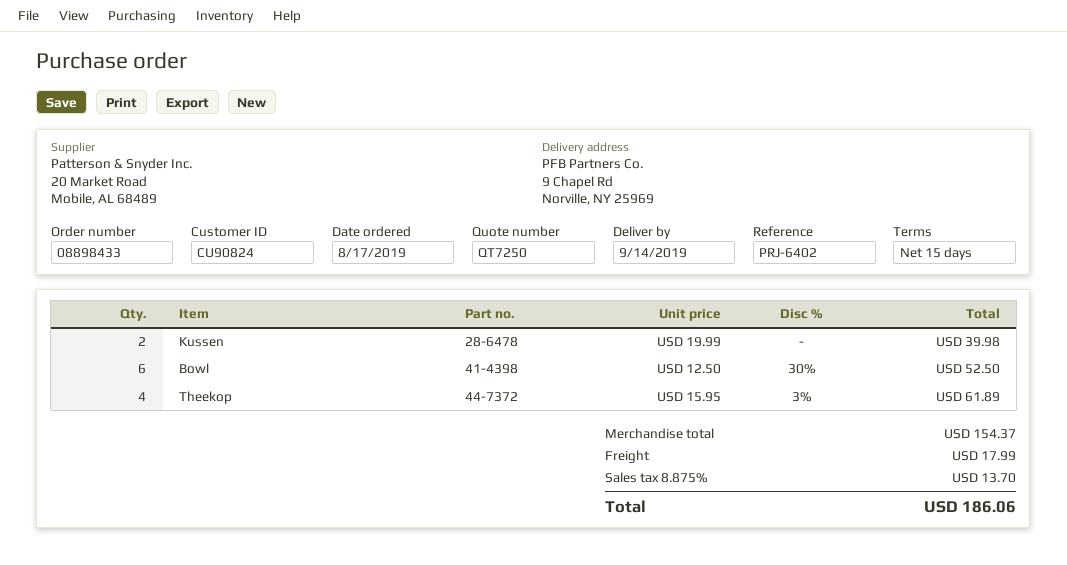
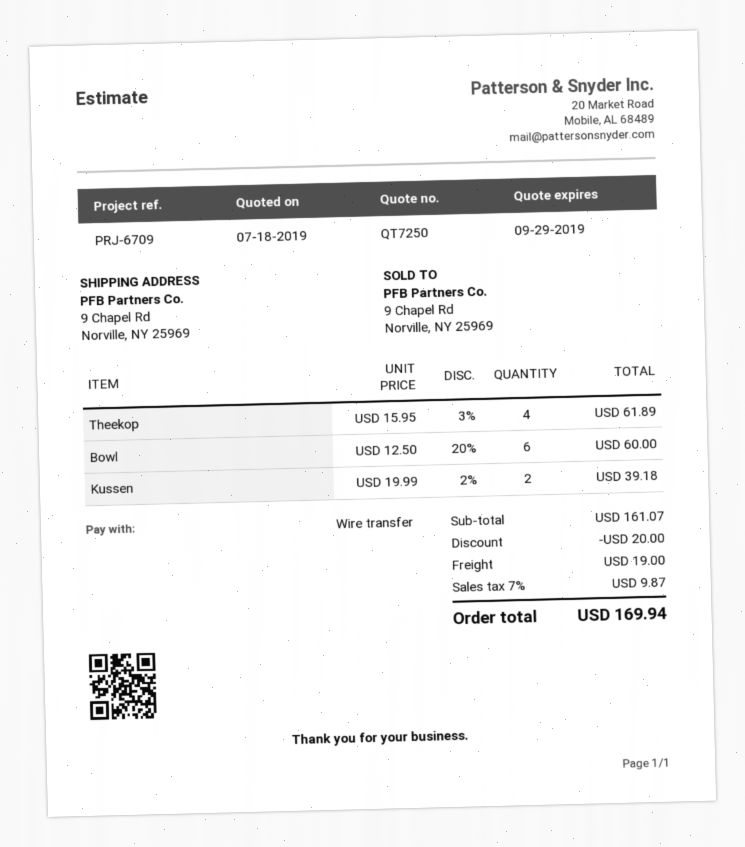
reference: PRJ-6402 -> PRJ-6709
Kussen: 2 x 19.99 = 39.98 -> 2 x 19.99 - 2% = 39.18
Bowl: 6 x 12.50 - 30% = 52.50 -> 6 x 12.50 - 20% = 60.00
subtotal: 154.37 -> 161.07
discount: none -> 20.00
shipping: 17.99 -> 19.00
tax: 8.875% = 13.70 -> 7% = 9.87
total: 186.06 -> 169.94

